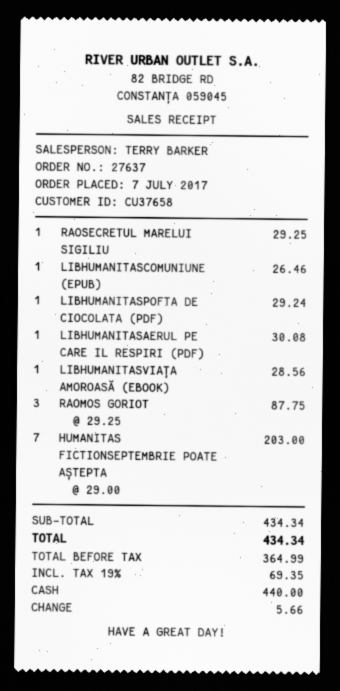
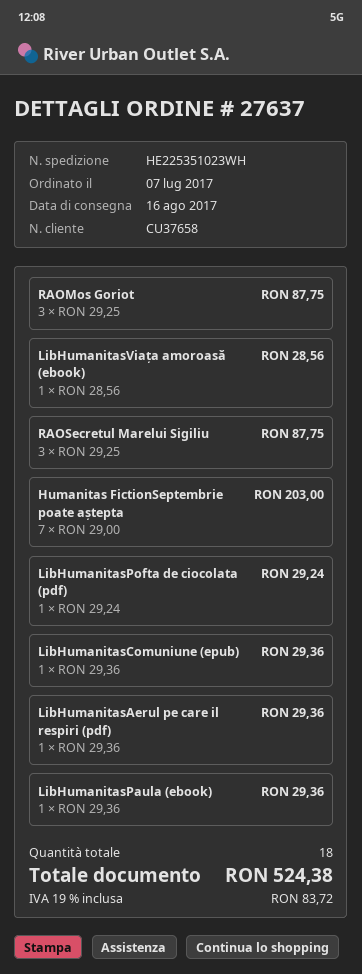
RAOSECRETUL MARELUI SIGILIU: 1 x 29.25 = 29.25 -> 3 x 29.25 = 87.75
LIBHUMANITASCOMUNIUNE (EPUB): 1 x 26.46 = 26.46 -> 1 x 29.36 = 29.36
LIBHUMANITASAERUL PE CARE IL RESPIRI (PDF): 1 x 30.08 = 30.08 -> 1 x 29.36 = 29.36
LibHumanitasPaula (ebook): none -> 1 x 29.36 = 29.36
tax: 19% = 69.35 -> 19% = 83.72
total: 434.34 -> 524.38

